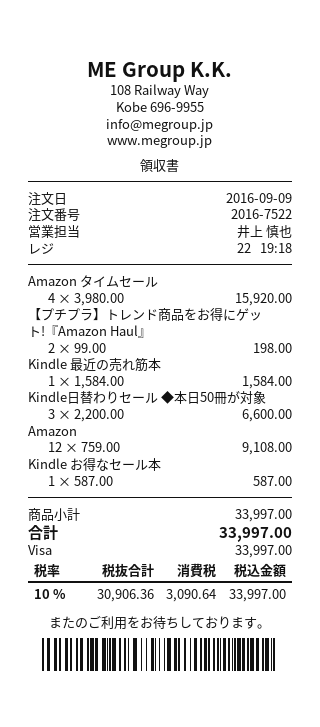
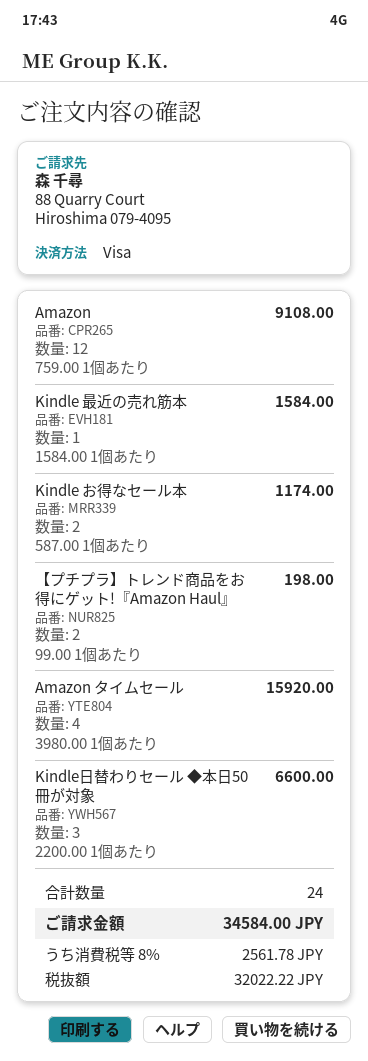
Kindle お得なセール本: 1 x 587.00 = 587.00 -> 2 x 587.00 = 1174.00
net: 30906.36 -> 32022.22
tax: 10% = 3090.64 -> 8% = 2561.78
total: 33997.00 -> 34584.00

